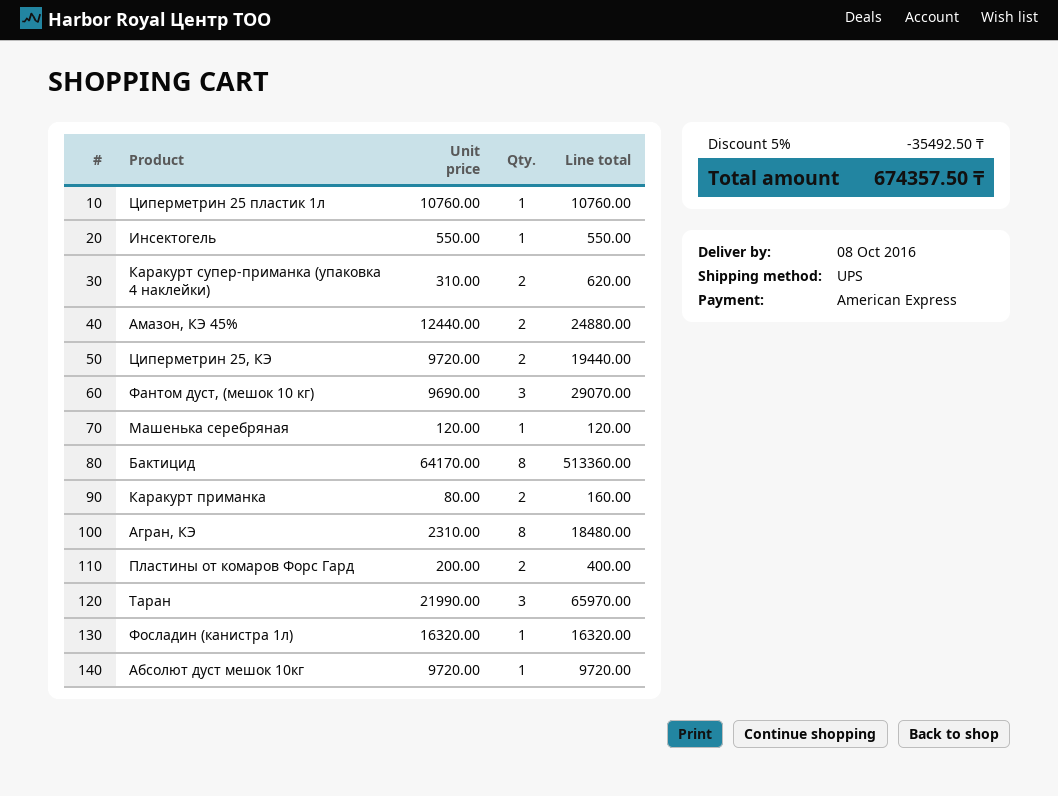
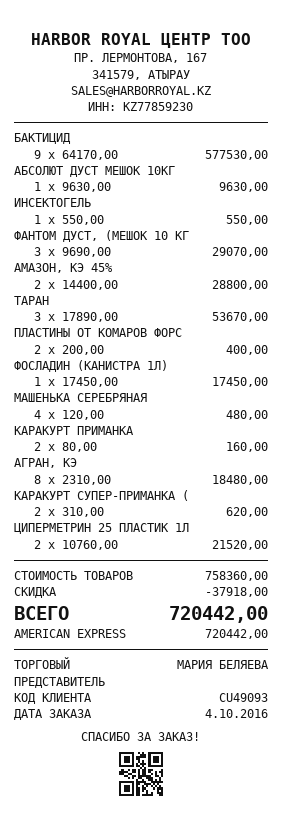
Циперметрин 25 пластик 1л: 1 x 10760.00 = 10760.00 -> 2 x 10760.00 = 21520.00
Амазон, КЭ 45%: 2 x 12440.00 = 24880.00 -> 2 x 14400.00 = 28800.00
Циперметрин 25, КЭ: 2 x 9720.00 = 19440.00 -> none
Машенька серебряная: 1 x 120.00 = 120.00 -> 4 x 120.00 = 480.00
Бактицид: 8 x 64170.00 = 513360.00 -> 9 x 64170.00 = 577530.00
Таран: 3 x 21990.00 = 65970.00 -> 3 x 17890.00 = 53670.00
Фосладин (канистра 1л): 1 x 16320.00 = 16320.00 -> 1 x 17450.00 = 17450.00
Абсолют дуст мешок 10кг: 1 x 9720.00 = 9720.00 -> 1 x 9630.00 = 9630.00
discount: 35492.50 -> 37918.00
total: 674357.50 -> 720442.00

